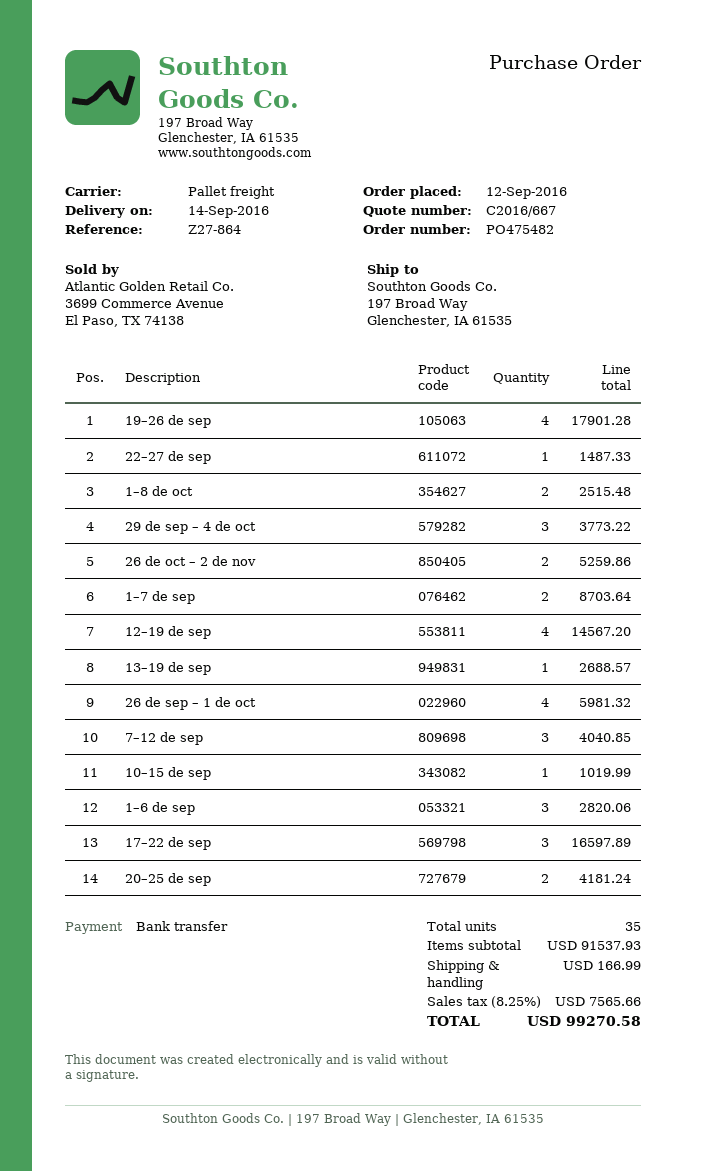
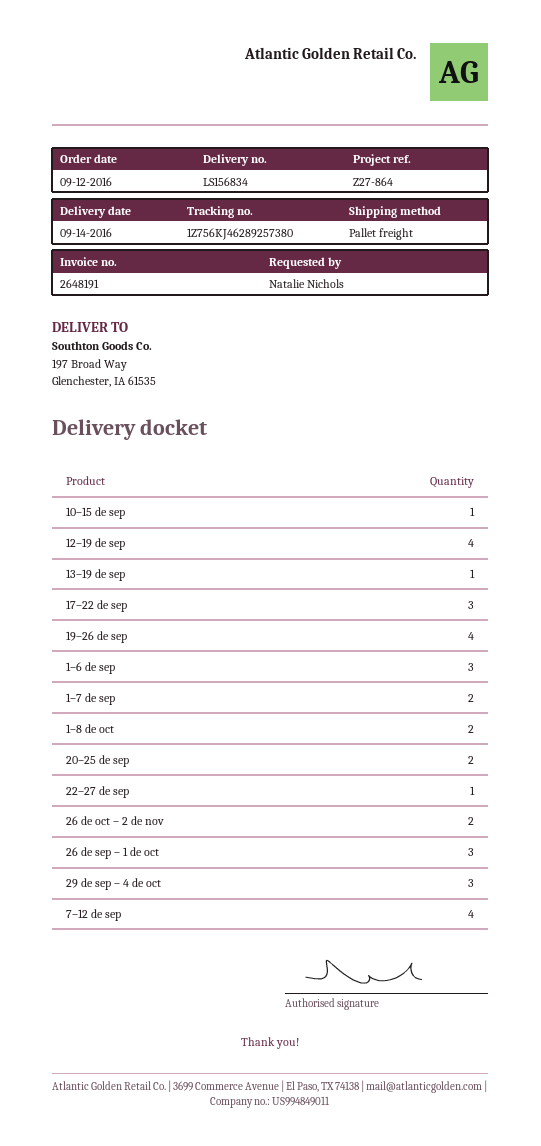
26 de sep – 1 de oct: 4 -> 3
7–12 de sep: 3 -> 4

